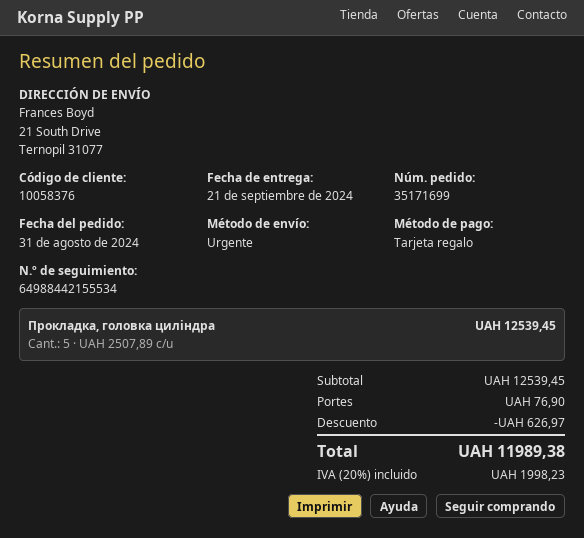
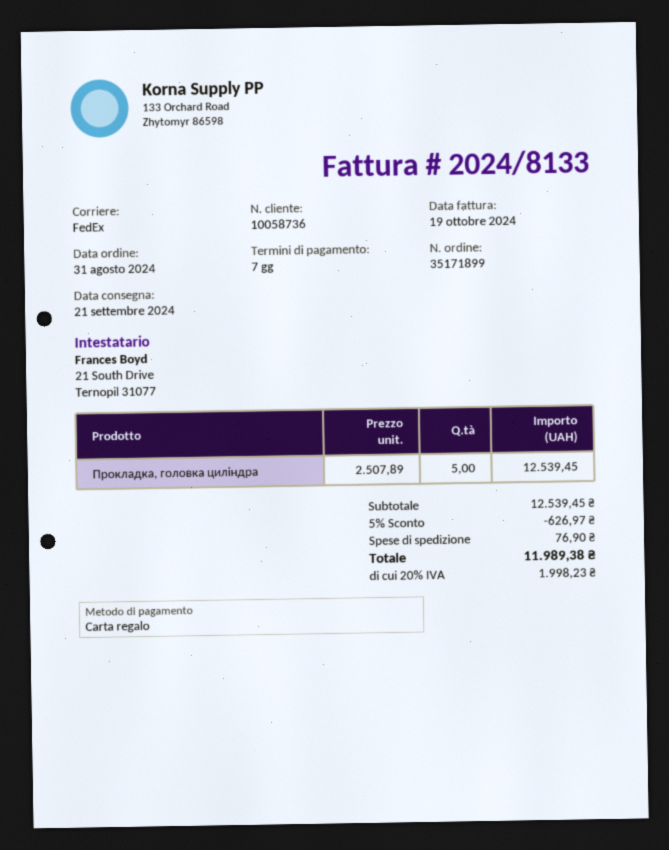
order number: 35171699 -> 35171899
customer number: 10058376 -> 10058736
shipping method: express -> FedEx

